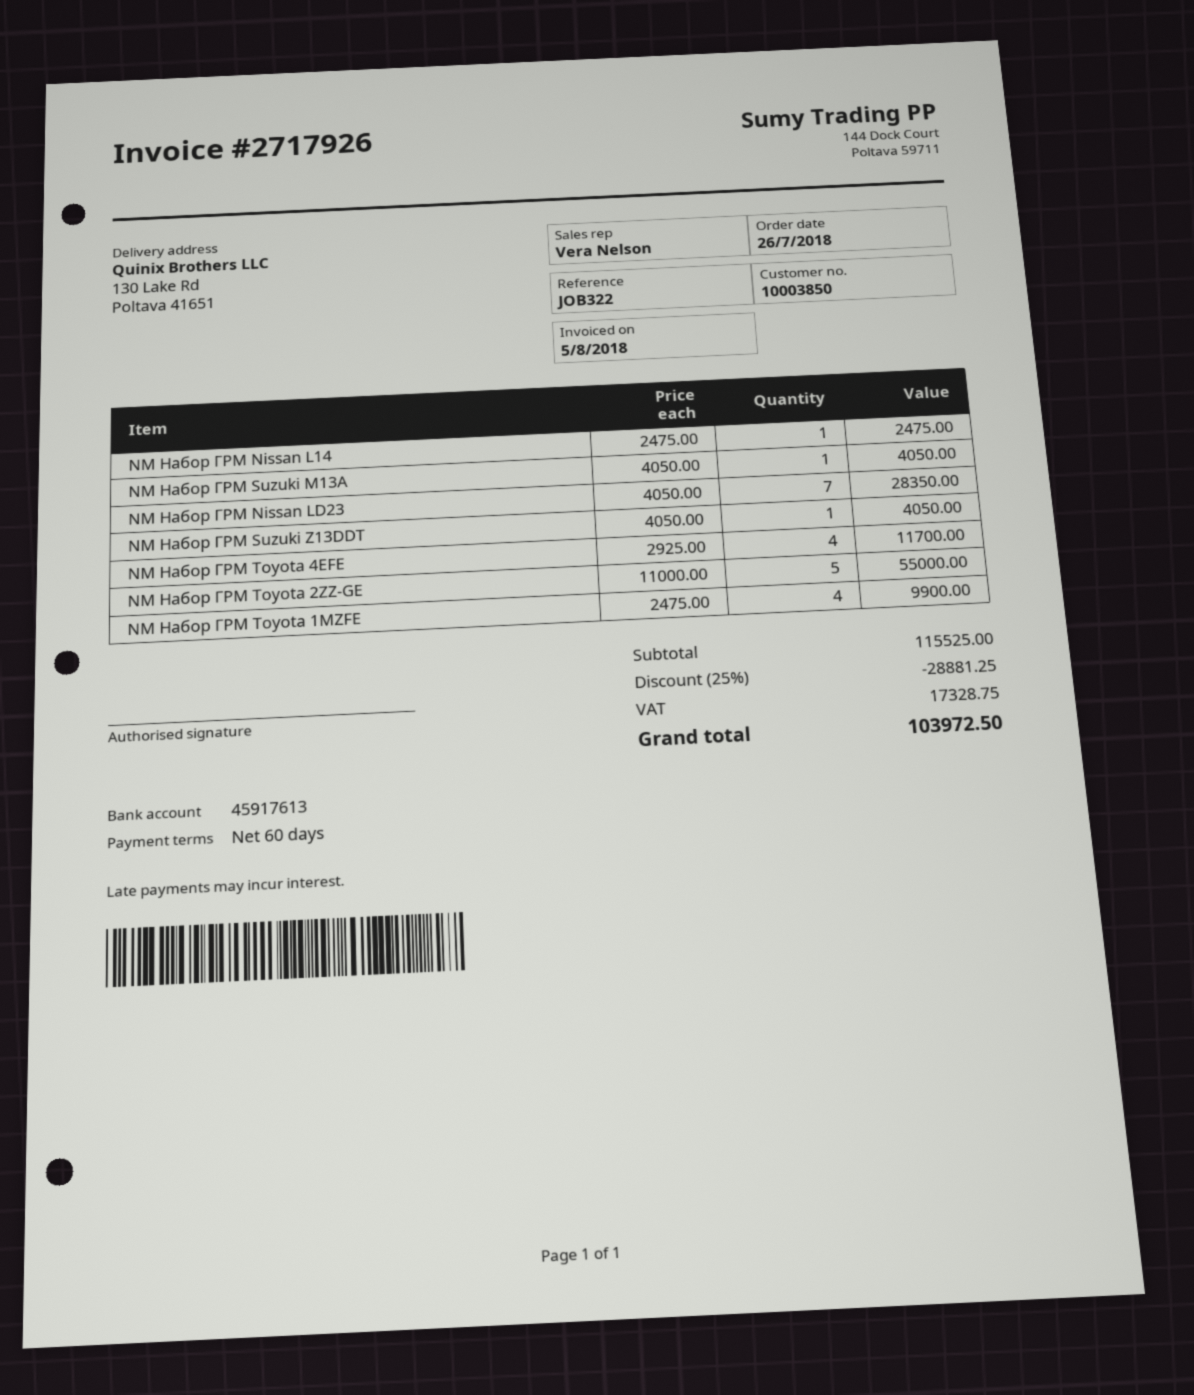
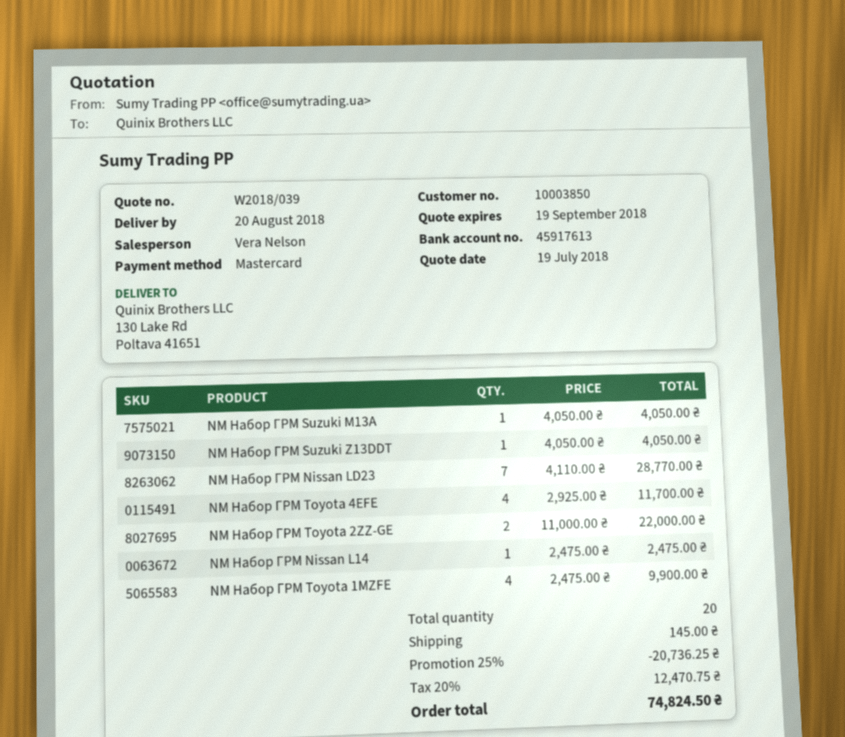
NM Набор ГРМ Nissan LD23: 7 x 4050.00 = 28350.00 -> 7 x 4110.00 = 28770.00
NM Набор ГРМ Toyota 2ZZ-GE: 5 x 11000.00 = 55000.00 -> 2 x 11000.00 = 22000.00
discount: 25% = 28881.25 -> 25% = 20736.25
shipping: none -> 145.00
tax: 17328.75 -> 12470.75
total: 103972.50 -> 74824.50

